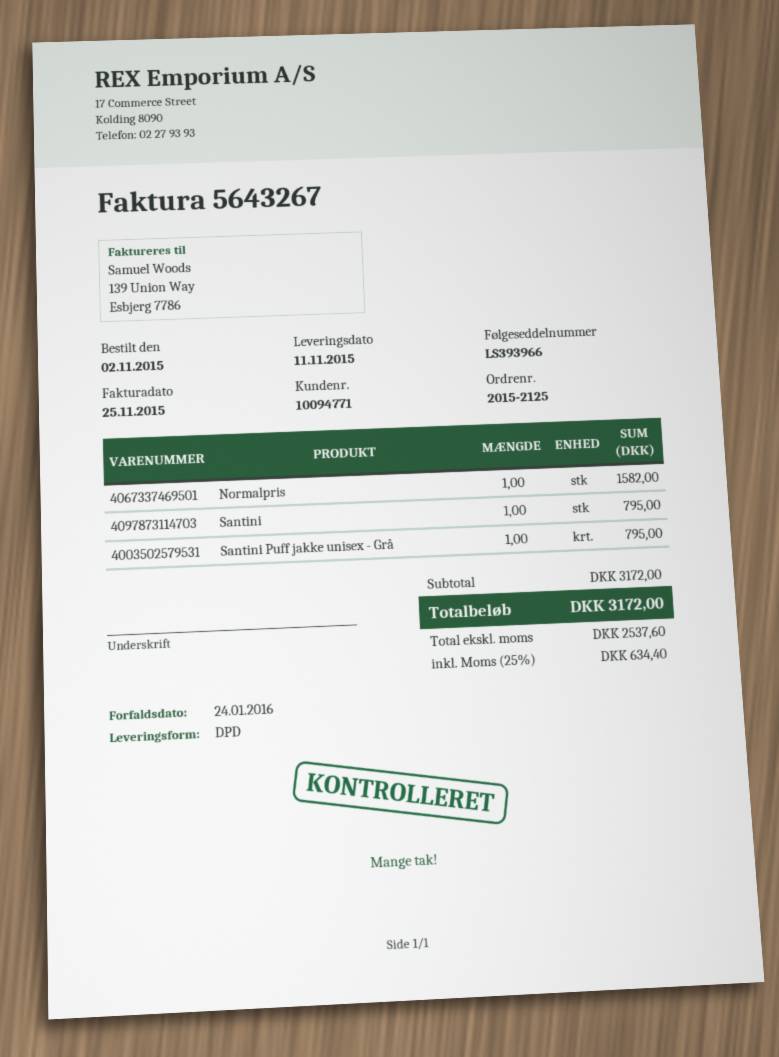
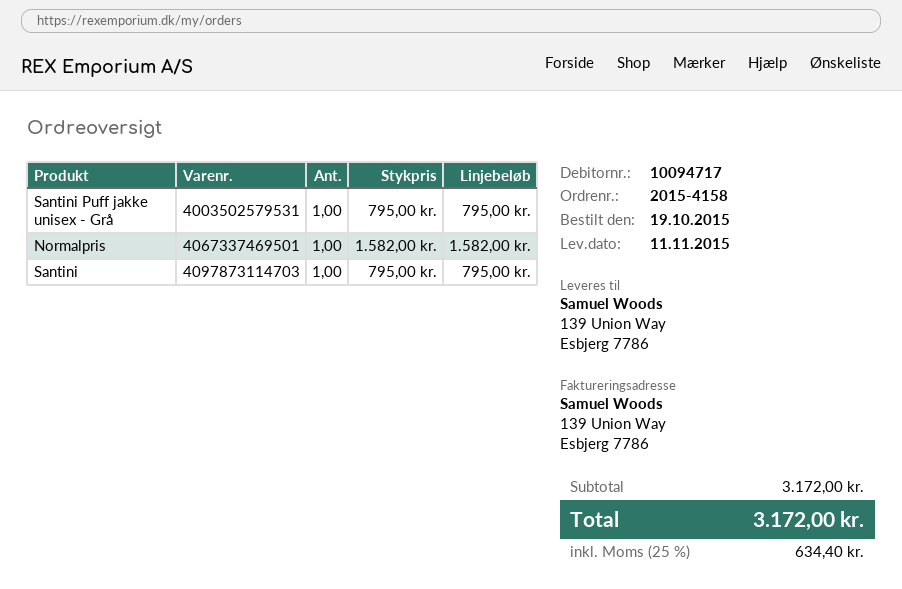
order number: 2015-2125 -> 2015-4158
order date: 2015-11-02 -> 2015-10-19
customer number: 10094771 -> 10094717

